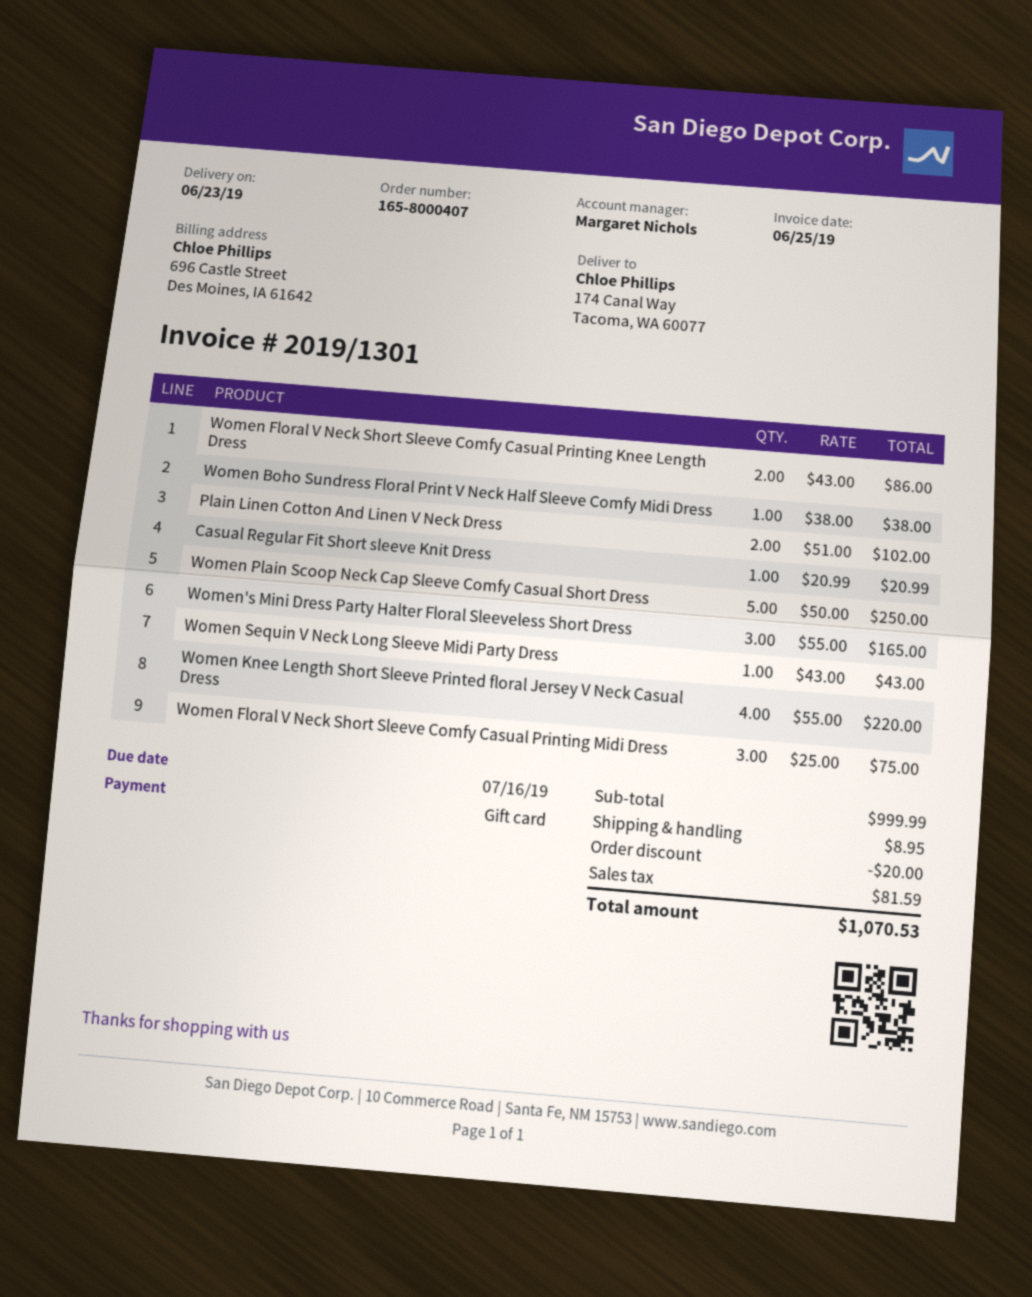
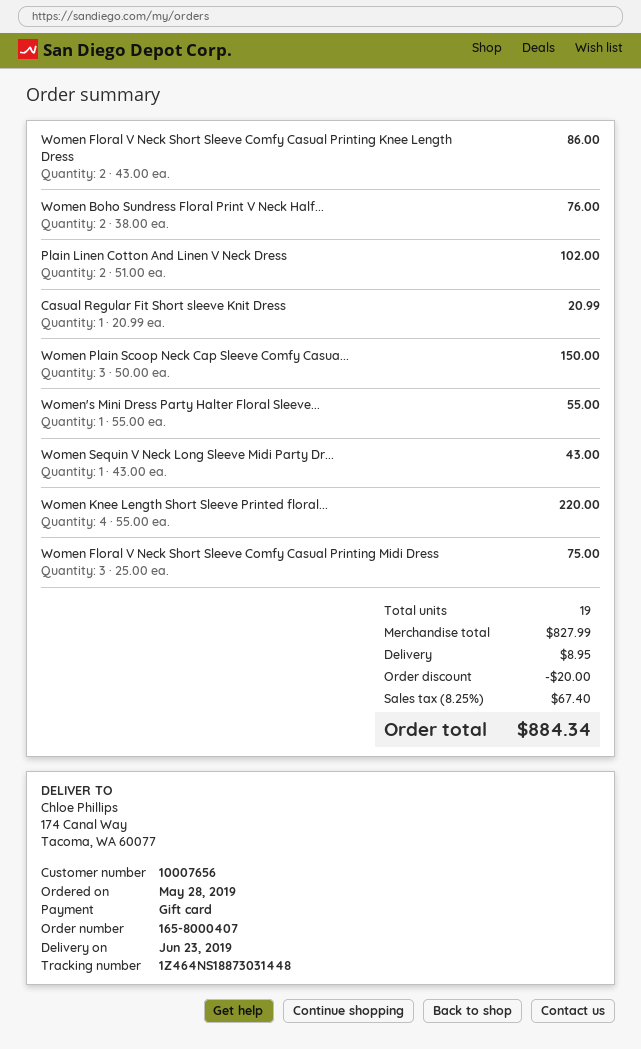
Women Boho Sundress Floral Print V Neck Half Sleeve Comfy Midi Dress: 1 x 38.00 = 38.00 -> 2 x 38.00 = 76.00
Women Plain Scoop Neck Cap Sleeve Comfy Casual Short Dress: 5 x 50.00 = 250.00 -> 3 x 50.00 = 150.00
Women's Mini Dress Party Halter Floral Sleeveless Short Dress: 3 x 55.00 = 165.00 -> 1 x 55.00 = 55.00
subtotal: 999.99 -> 827.99
tax: 81.59 -> 67.40
total: 1070.53 -> 884.34

